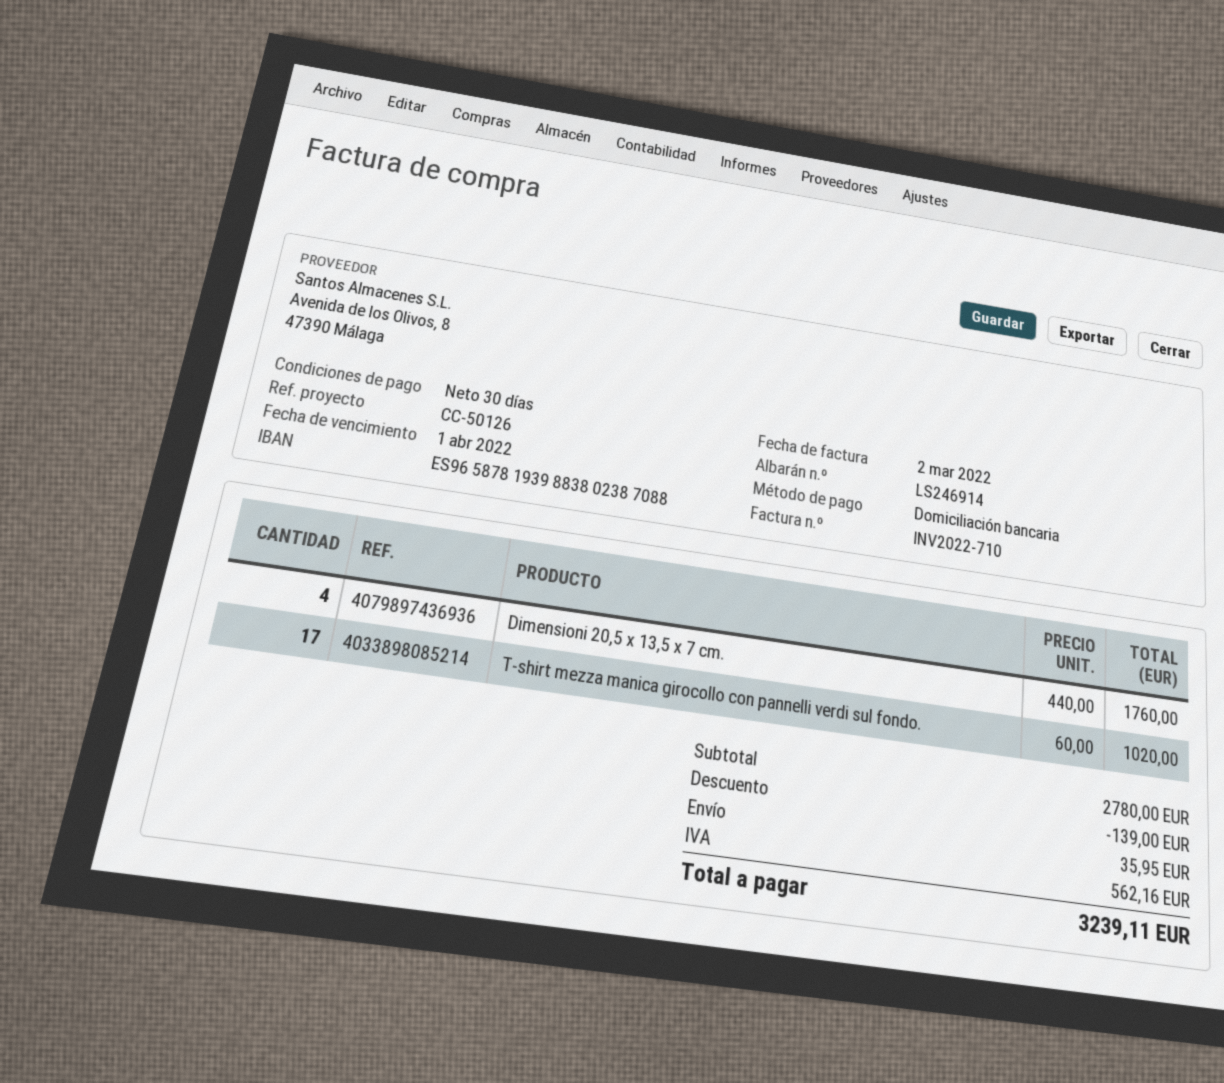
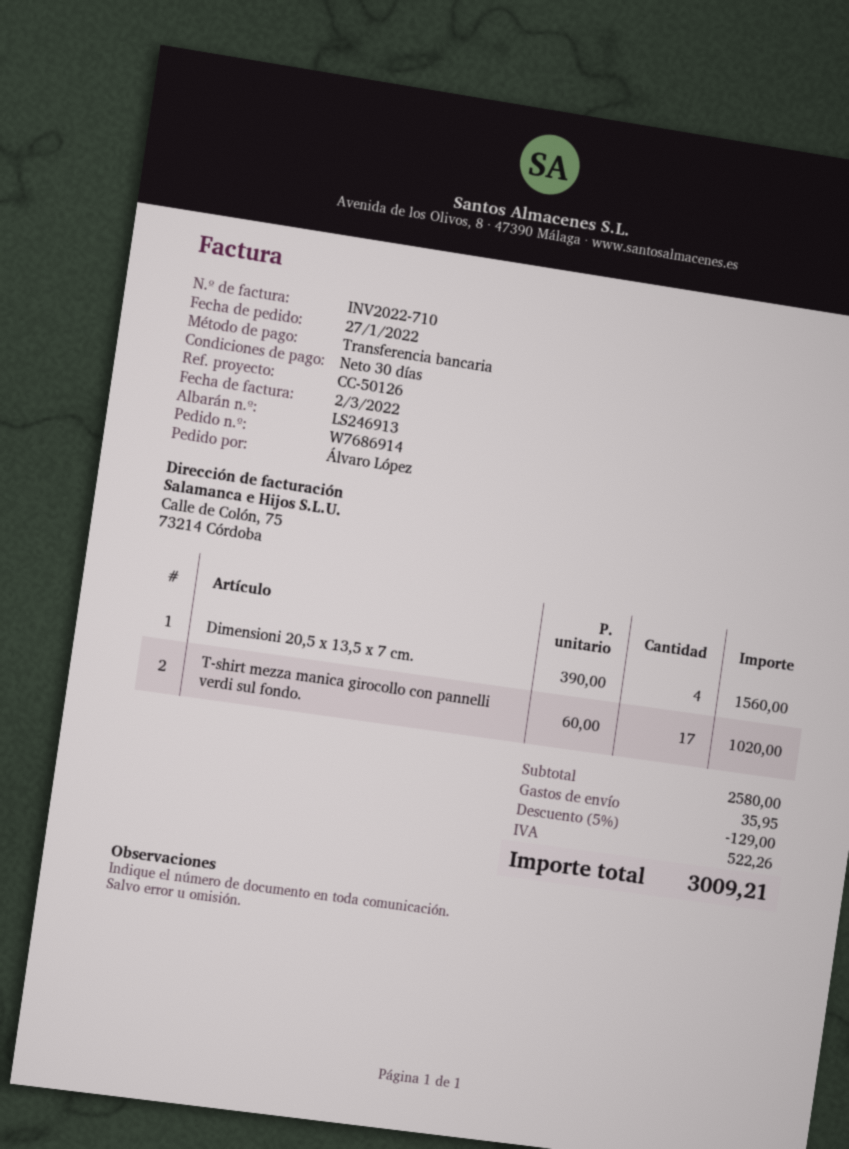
delivery note number: LS246914 -> LS246913
payment method: direct debit -> bank transfer
Dimensioni 20,5 x 13,5 x 7 cm.: 4 x 440.00 = 1760.00 -> 4 x 390.00 = 1560.00
subtotal: 2780.00 -> 2580.00
discount: 139.00 -> 129.00
tax: 562.16 -> 522.26
total: 3239.11 -> 3009.21

